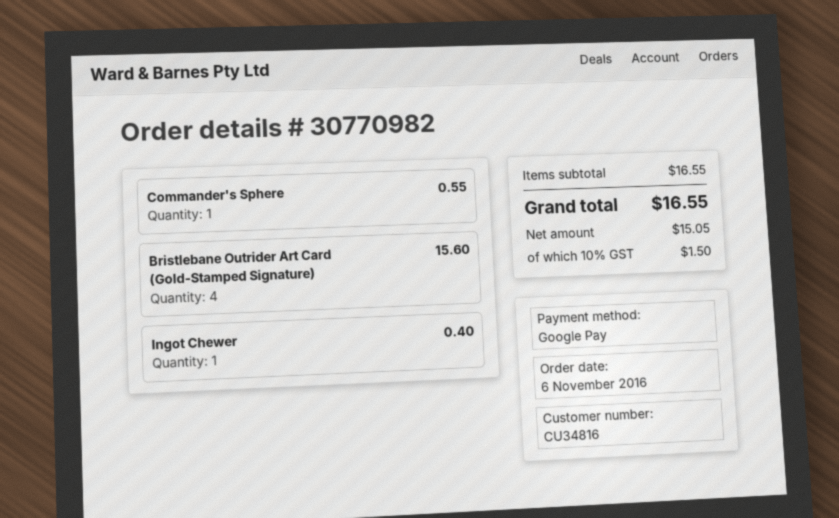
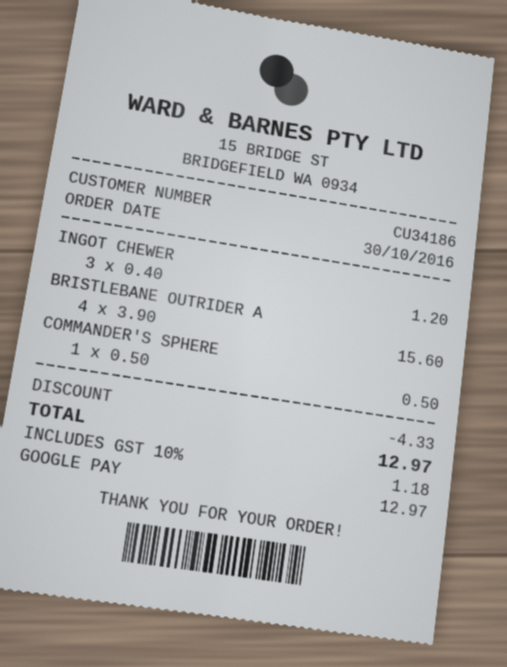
order date: 2016-11-06 -> 2016-10-30
customer number: CU34816 -> CU34186
Commander's Sphere: 1 for 0.55 -> 1 for 0.50
Ingot Chewer: 1 for 0.40 -> 3 for 1.20
discount: none -> 4.33
tax: 10% = 1.50 -> 10% = 1.18
total: 16.55 -> 12.97

